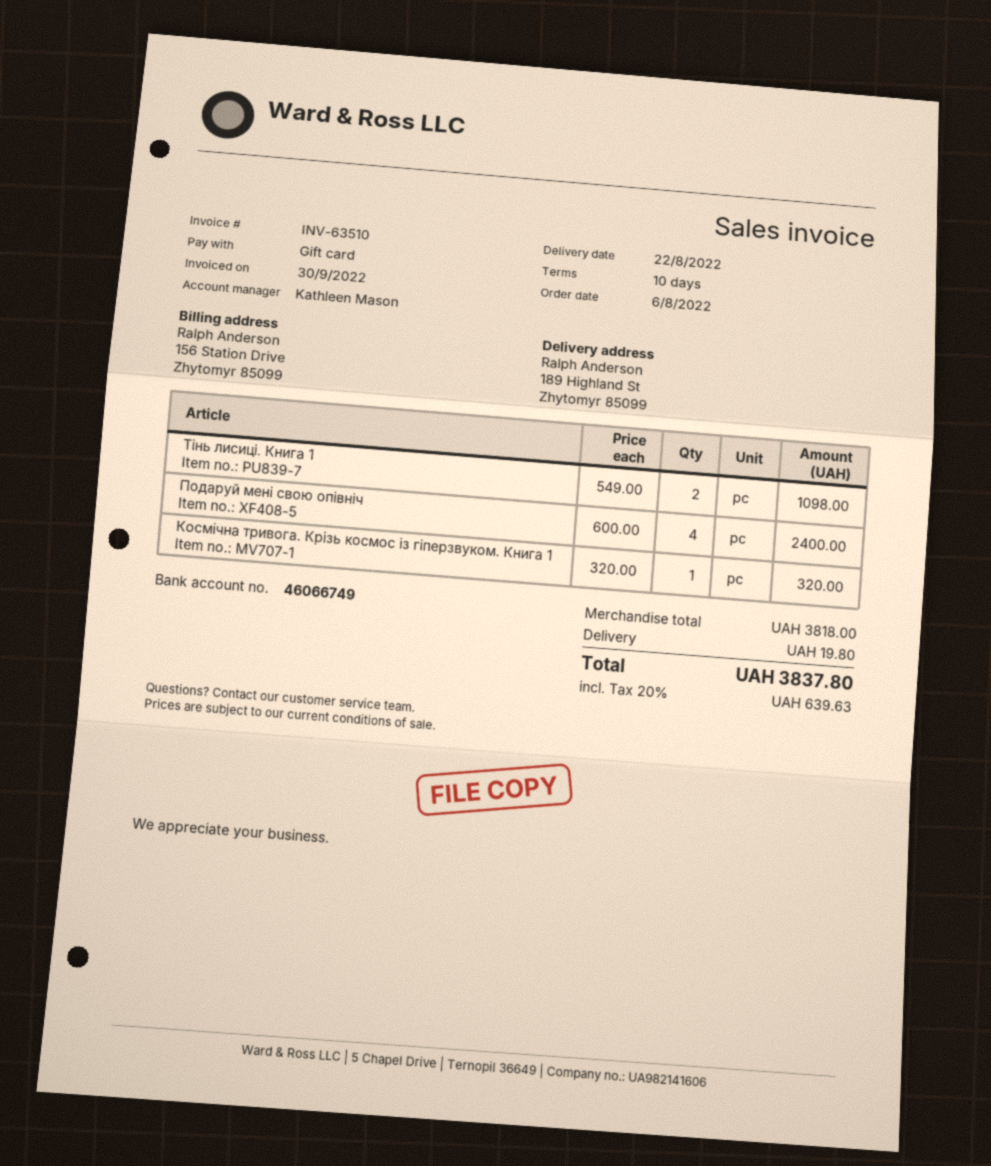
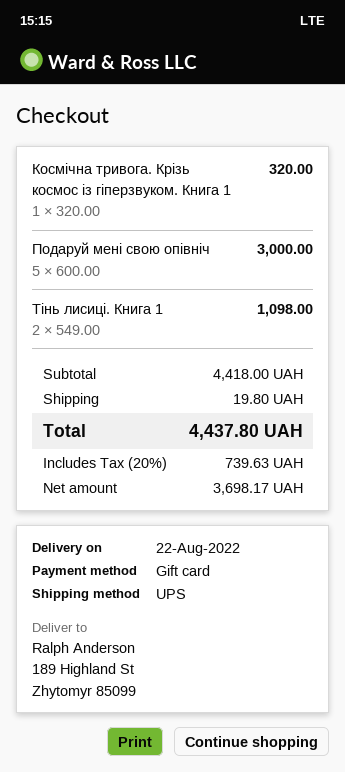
Подаруй мені свою опівніч: 4 x 600.00 = 2400.00 -> 5 x 600.00 = 3000.00
subtotal: 3818.00 -> 4418.00
tax: 20% = 639.63 -> 20% = 739.63
total: 3837.80 -> 4437.80

